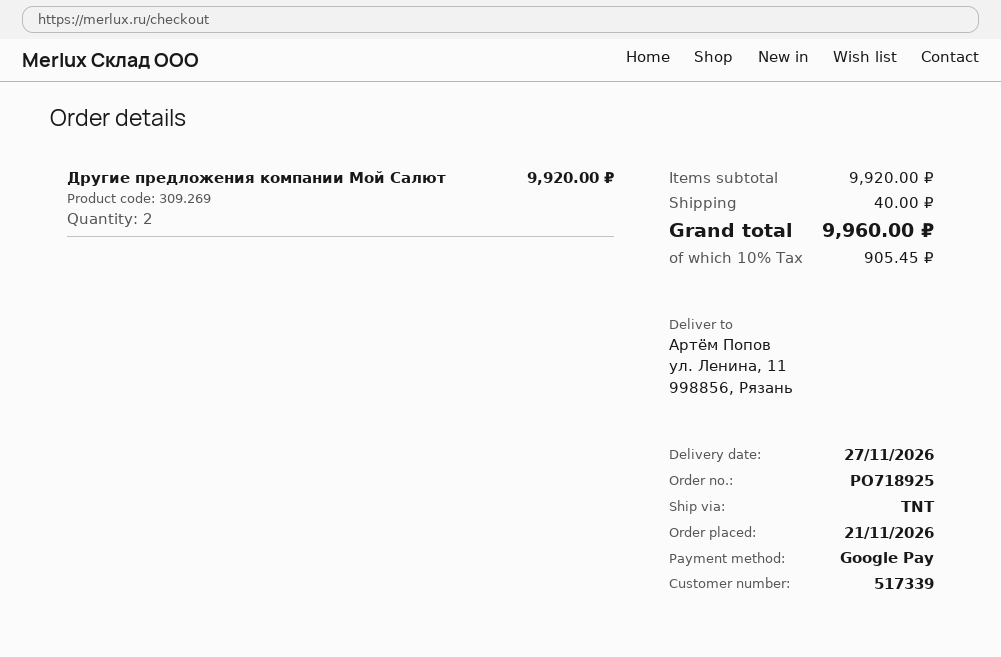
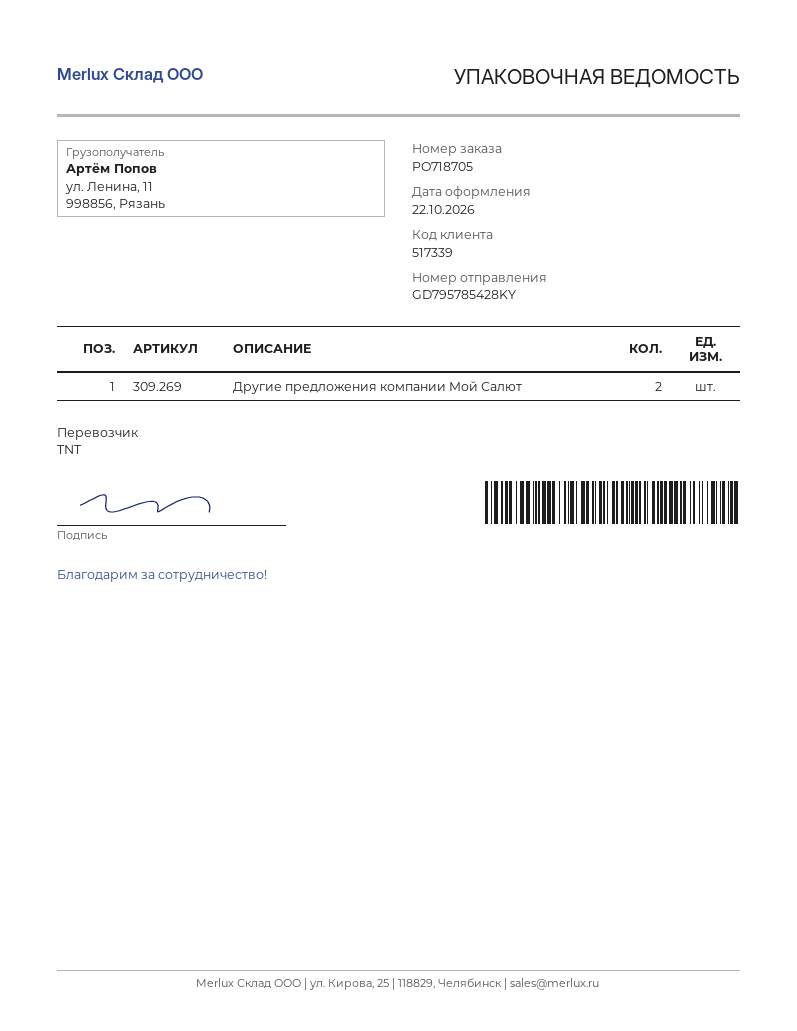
order number: PO718925 -> PO718705
order date: 2026-11-21 -> 2026-10-22

